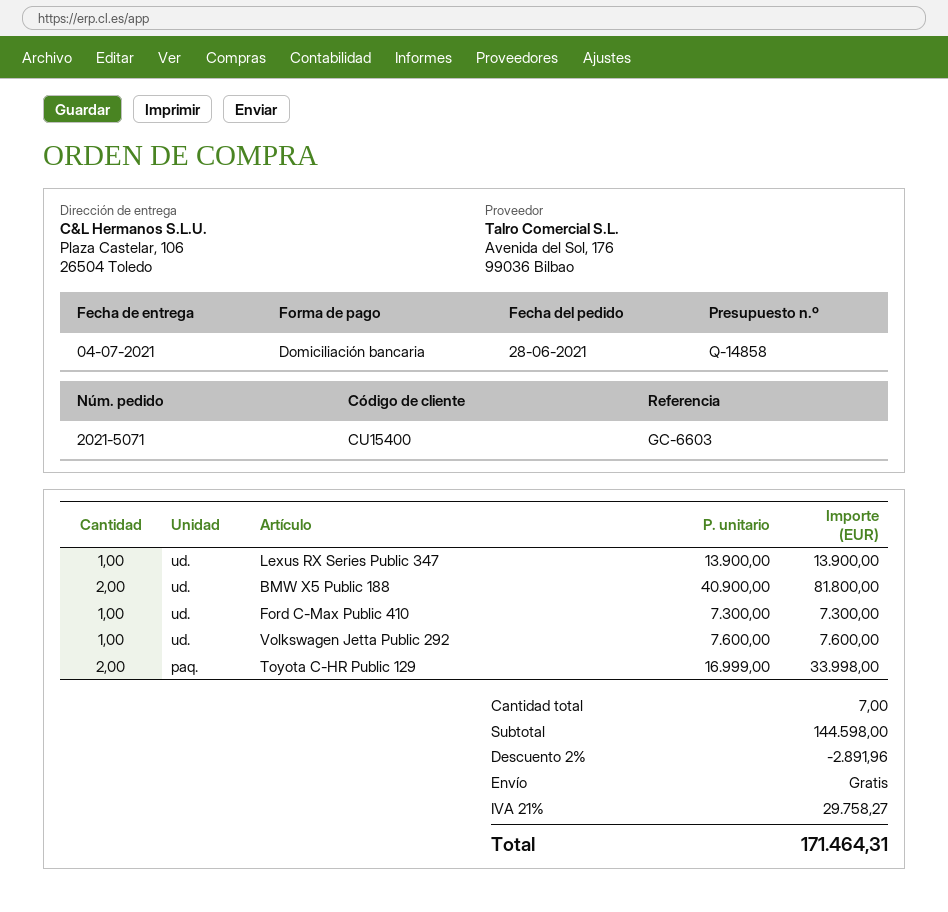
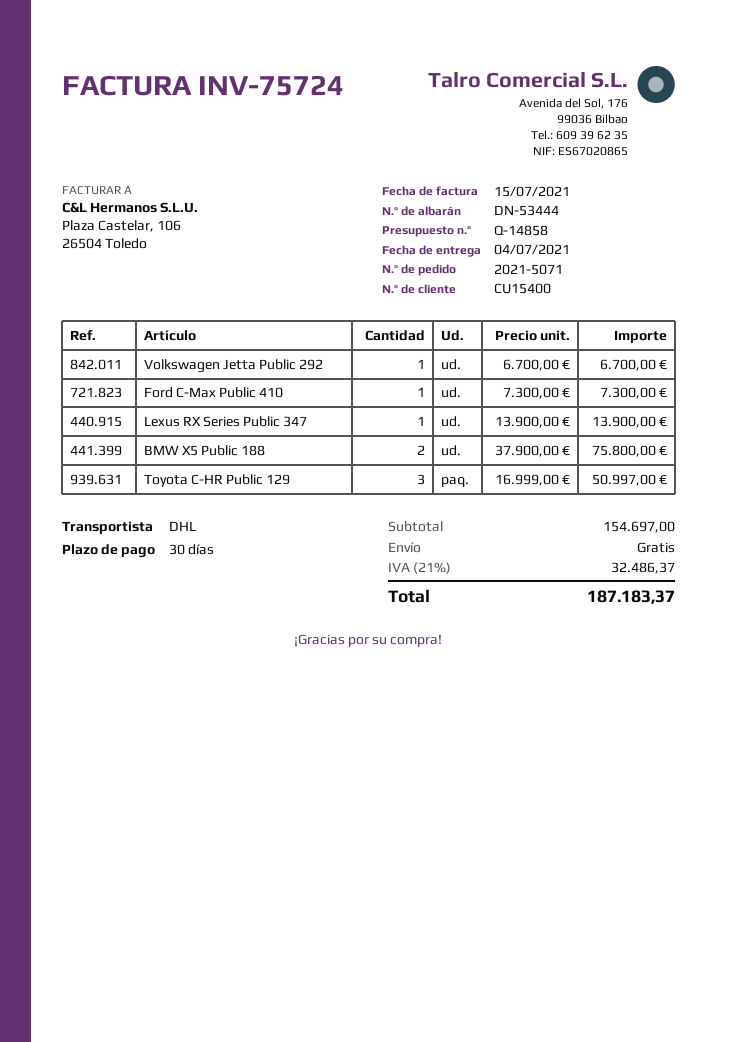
BMW X5 Public 188: 2 x 40900.00 = 81800.00 -> 2 x 37900.00 = 75800.00
Volkswagen Jetta Public 292: 1 x 7600.00 = 7600.00 -> 1 x 6700.00 = 6700.00
Toyota C-HR Public 129: 2 x 16999.00 = 33998.00 -> 3 x 16999.00 = 50997.00
subtotal: 144598.00 -> 154697.00
discount: 2% = 2891.96 -> none
tax: 21% = 29758.27 -> 21% = 32486.37
total: 171464.31 -> 187183.37

